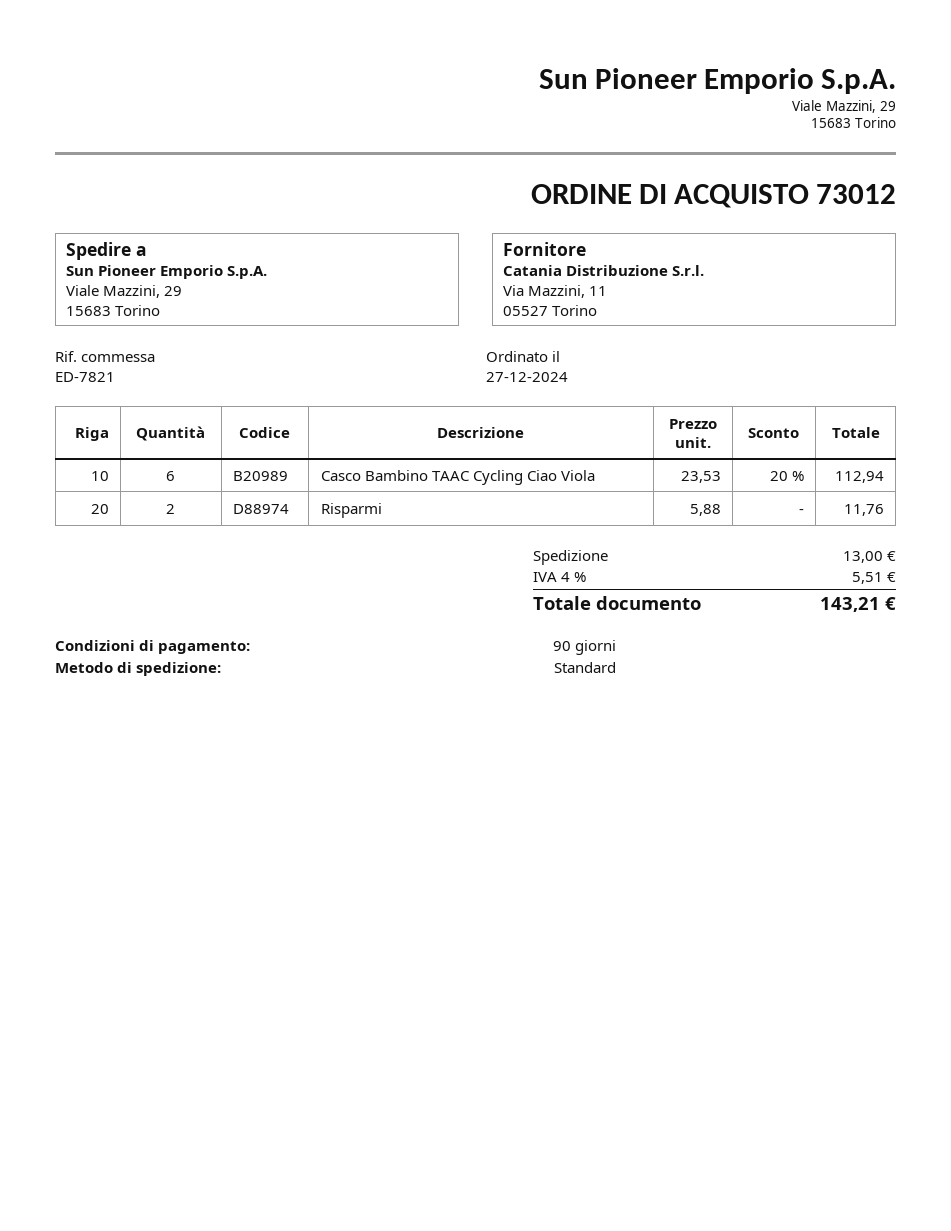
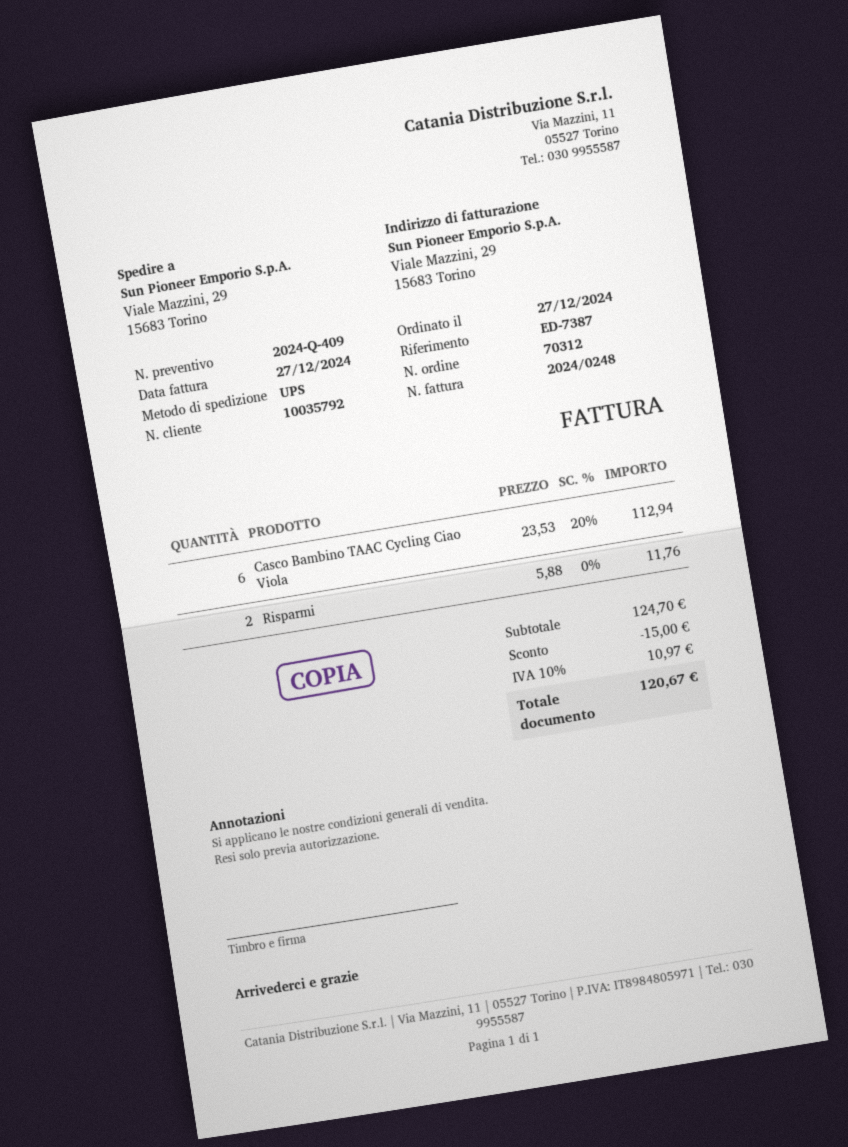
order number: 73012 -> 70312
reference: ED-7821 -> ED-7387
shipping method: standard -> UPS
discount: none -> 15.00
shipping: 13.00 -> none
tax: 4% = 5.51 -> 10% = 10.97
total: 143.21 -> 120.67

